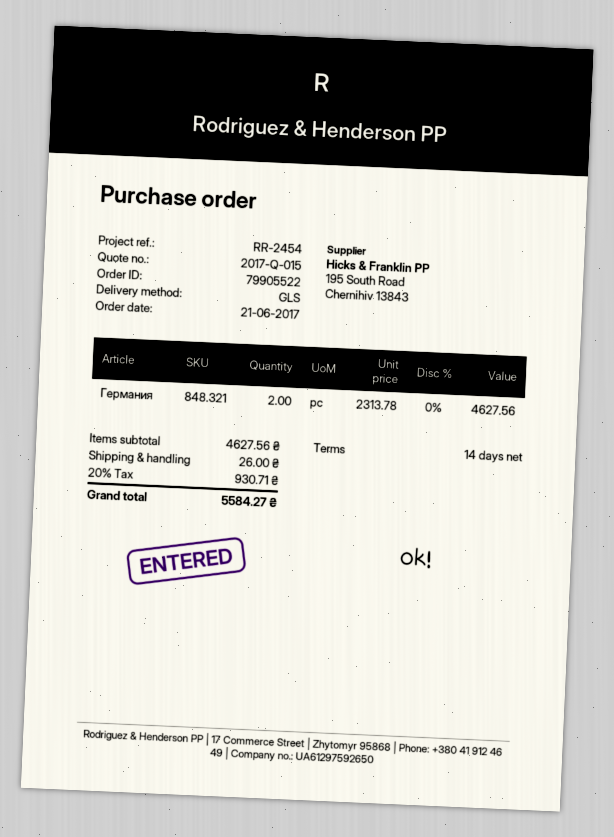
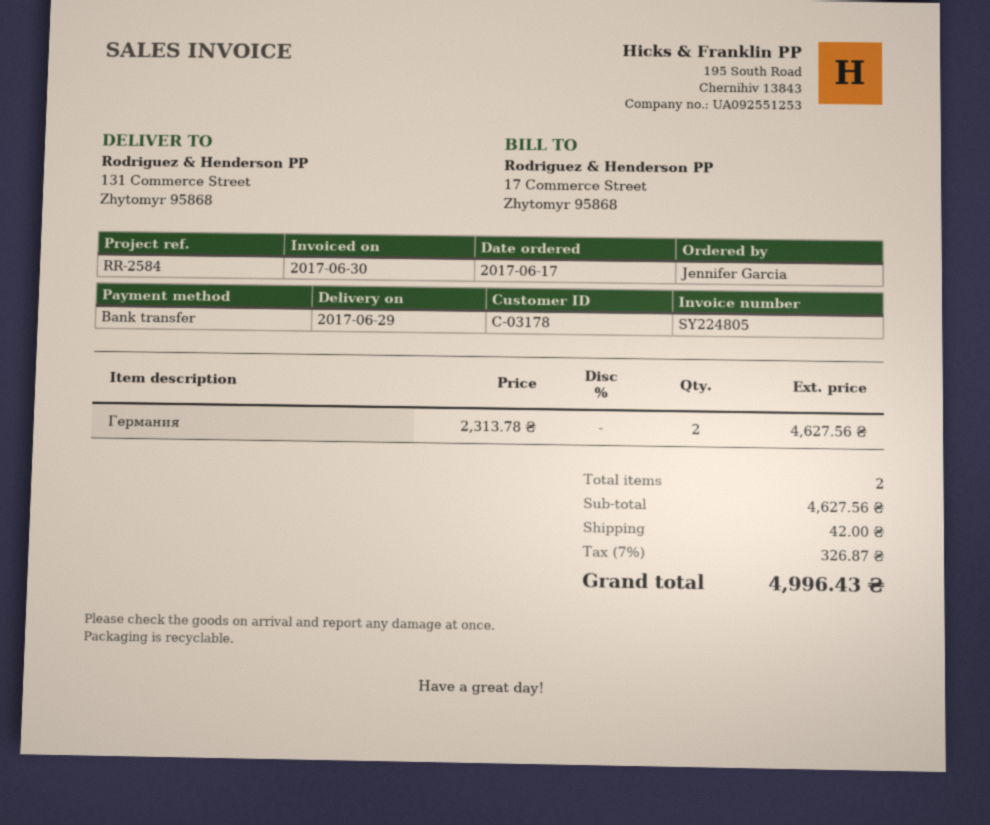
order date: 2017-06-21 -> 2017-06-17
reference: RR-2454 -> RR-2584
shipping: 26.00 -> 42.00
tax: 20% = 930.71 -> 7% = 326.87
total: 5584.27 -> 4996.43

